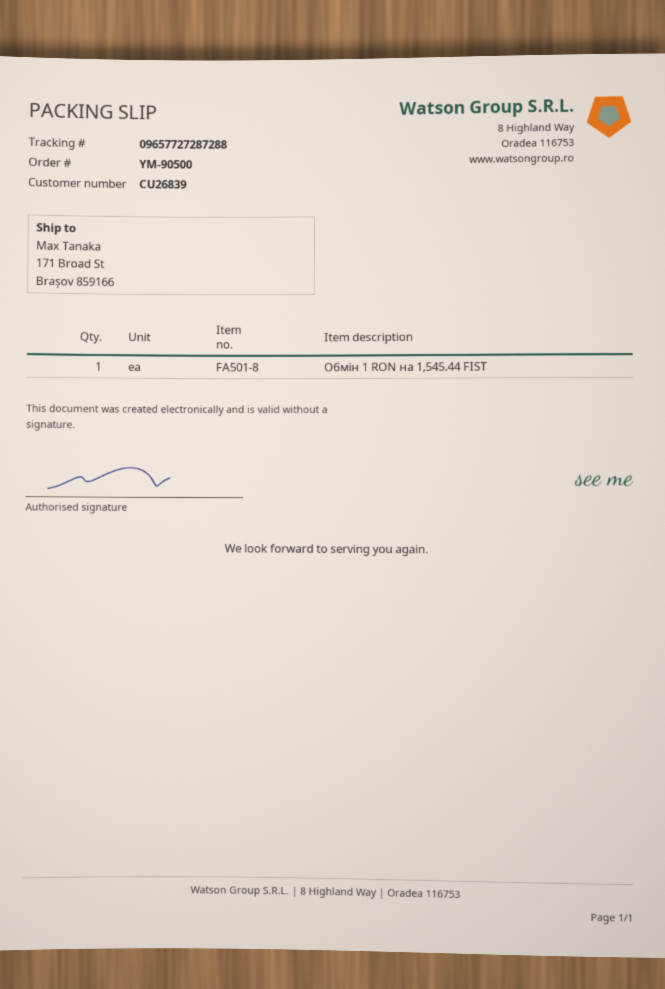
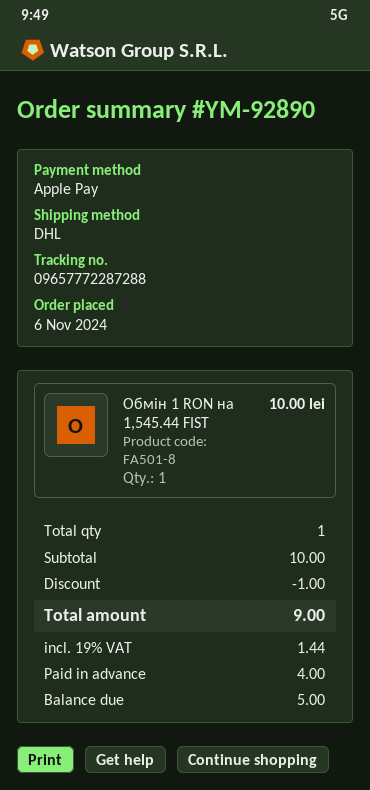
order number: YM-90500 -> YM-92890
tracking number: 09657727287288 -> 09657772287288

